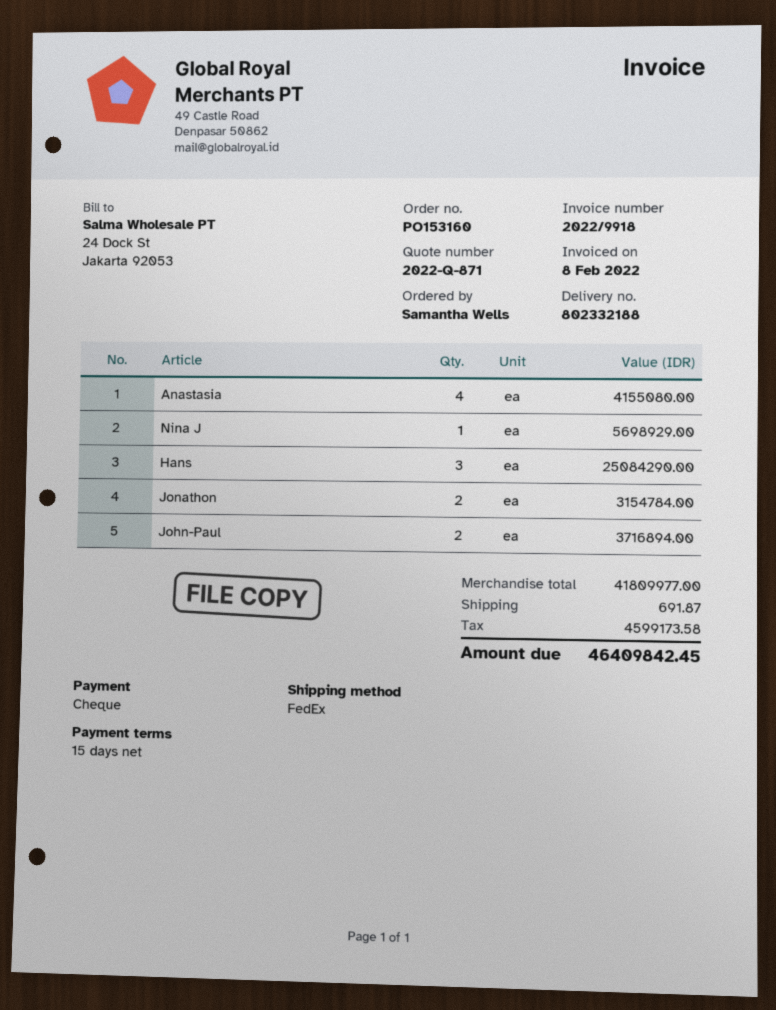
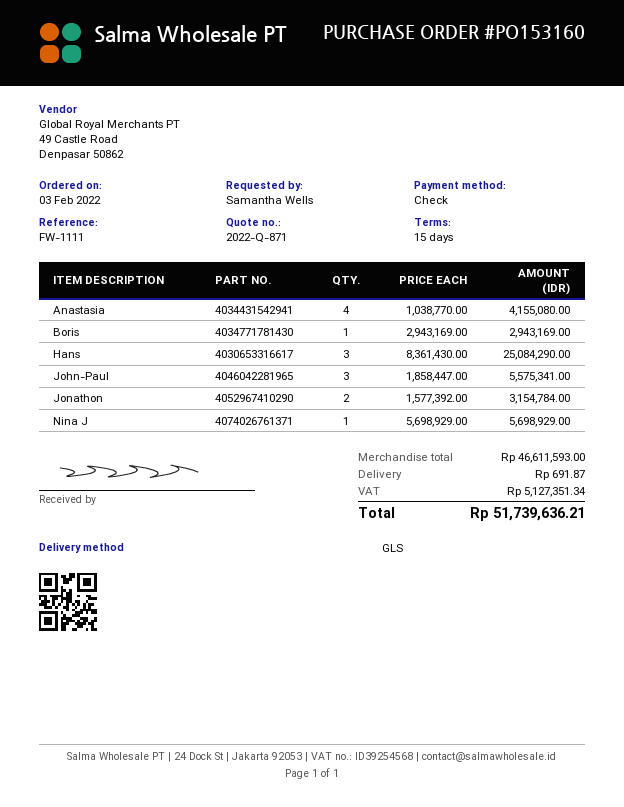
shipping method: FedEx -> GLS
John-Paul: 2 for 3716894.00 -> 3 for 5575341.00
Boris: none -> 1 for 2943169.00
subtotal: 41809977.00 -> 46611593.00
tax: 4599173.58 -> 5127351.34
total: 46409842.45 -> 51739636.21

